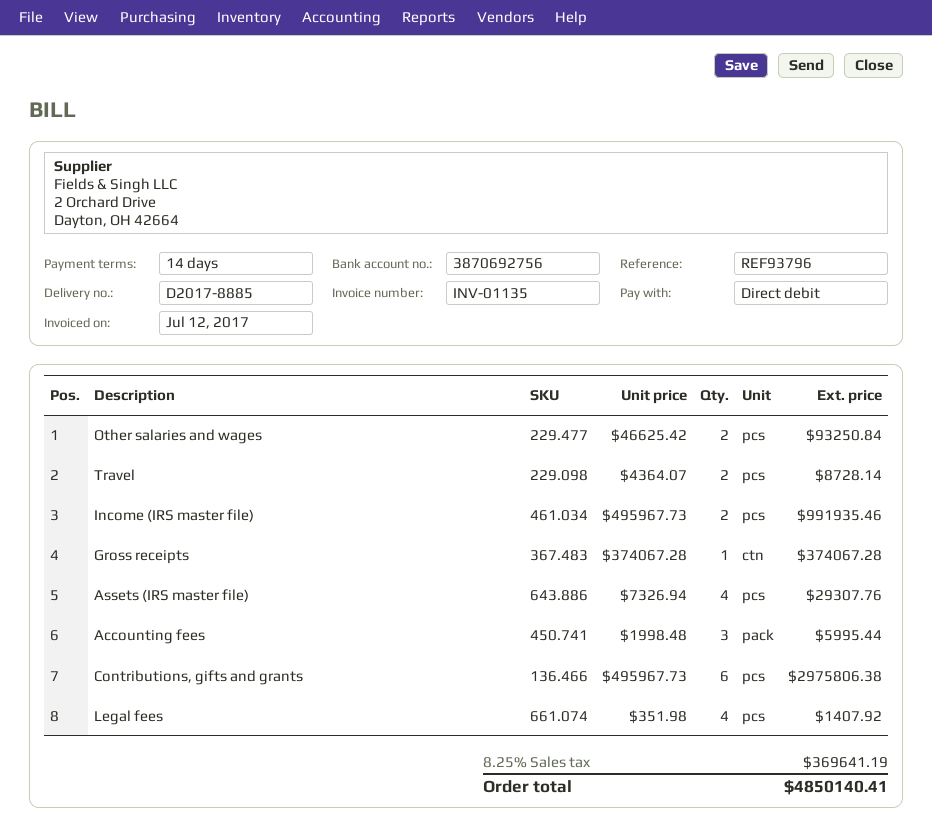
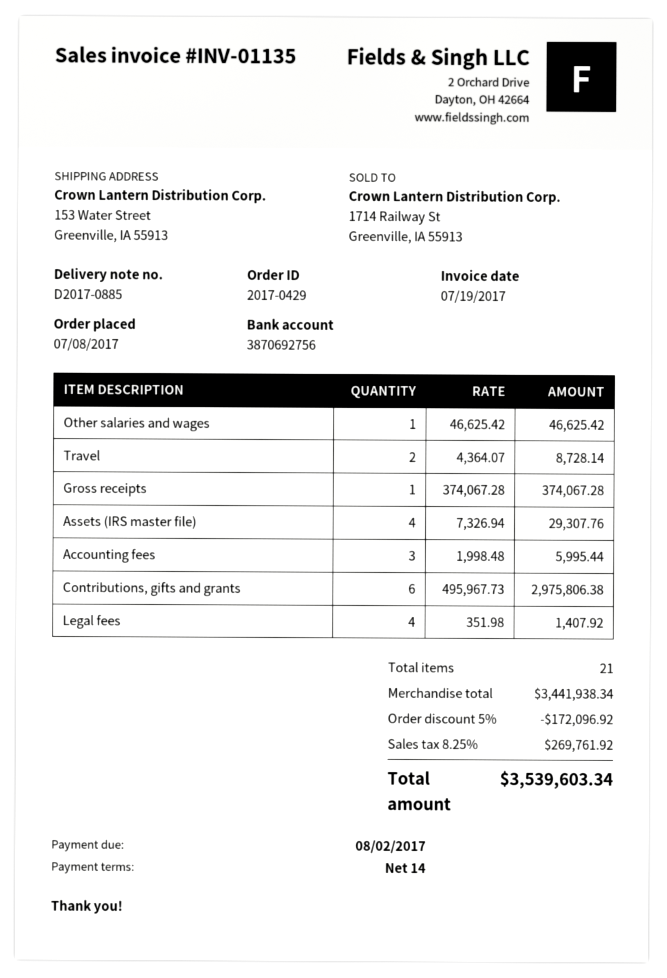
delivery note number: D2017-8885 -> D2017-0885
invoice date: 2017-07-12 -> 2017-07-19
Other salaries and wages: 2 x 46625.42 = 93250.84 -> 1 x 46625.42 = 46625.42
Income (IRS master file): 2 x 495967.73 = 991935.46 -> none
discount: none -> 5% = 172096.92
tax: 8.25% = 369641.19 -> 8.25% = 269761.92
total: 4850140.41 -> 3539603.34

